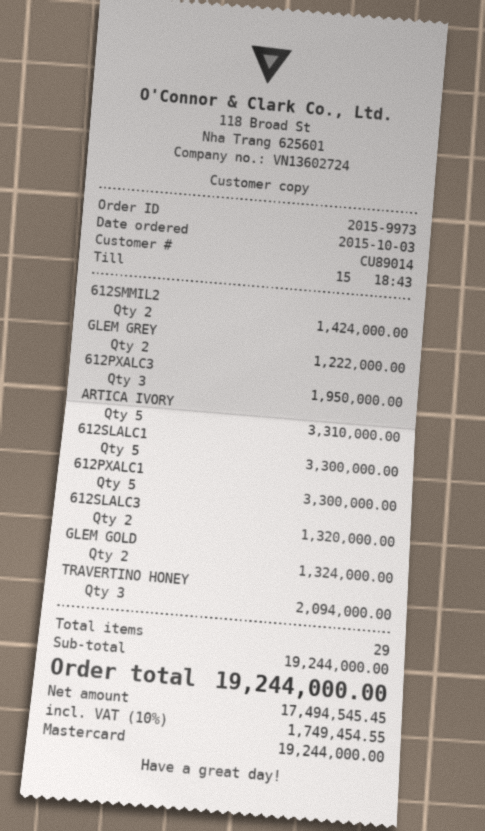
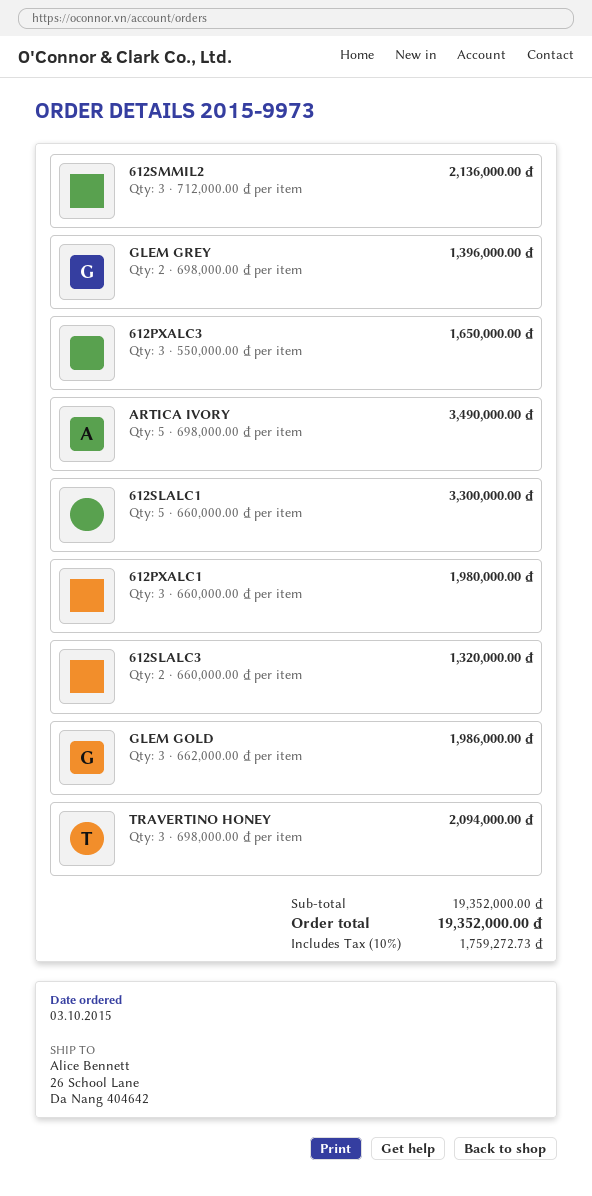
612SMMIL2: 2 for 1424000.00 -> 3 for 2136000.00
GLEM GREY: 2 for 1222000.00 -> 2 for 1396000.00
612PXALC3: 3 for 1950000.00 -> 3 for 1650000.00
ARTICA IVORY: 5 for 3310000.00 -> 5 for 3490000.00
612PXALC1: 5 for 3300000.00 -> 3 for 1980000.00
GLEM GOLD: 2 for 1324000.00 -> 3 for 1986000.00
subtotal: 19244000.00 -> 19352000.00
tax: 10% = 1749454.55 -> 10% = 1759272.73
total: 19244000.00 -> 19352000.00

